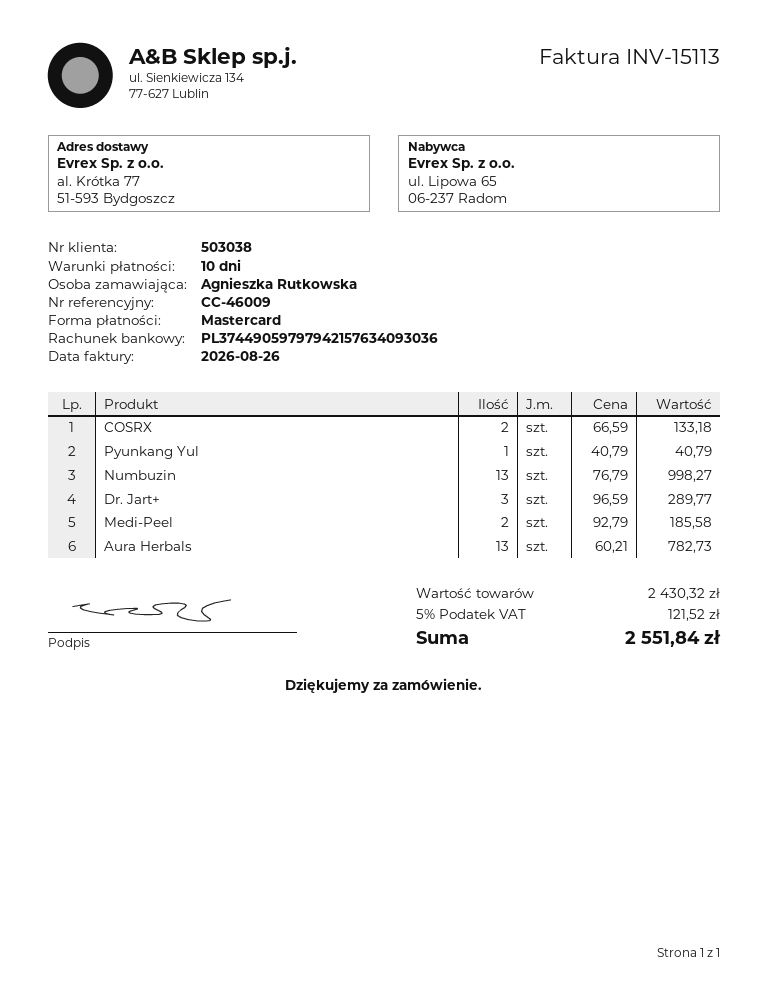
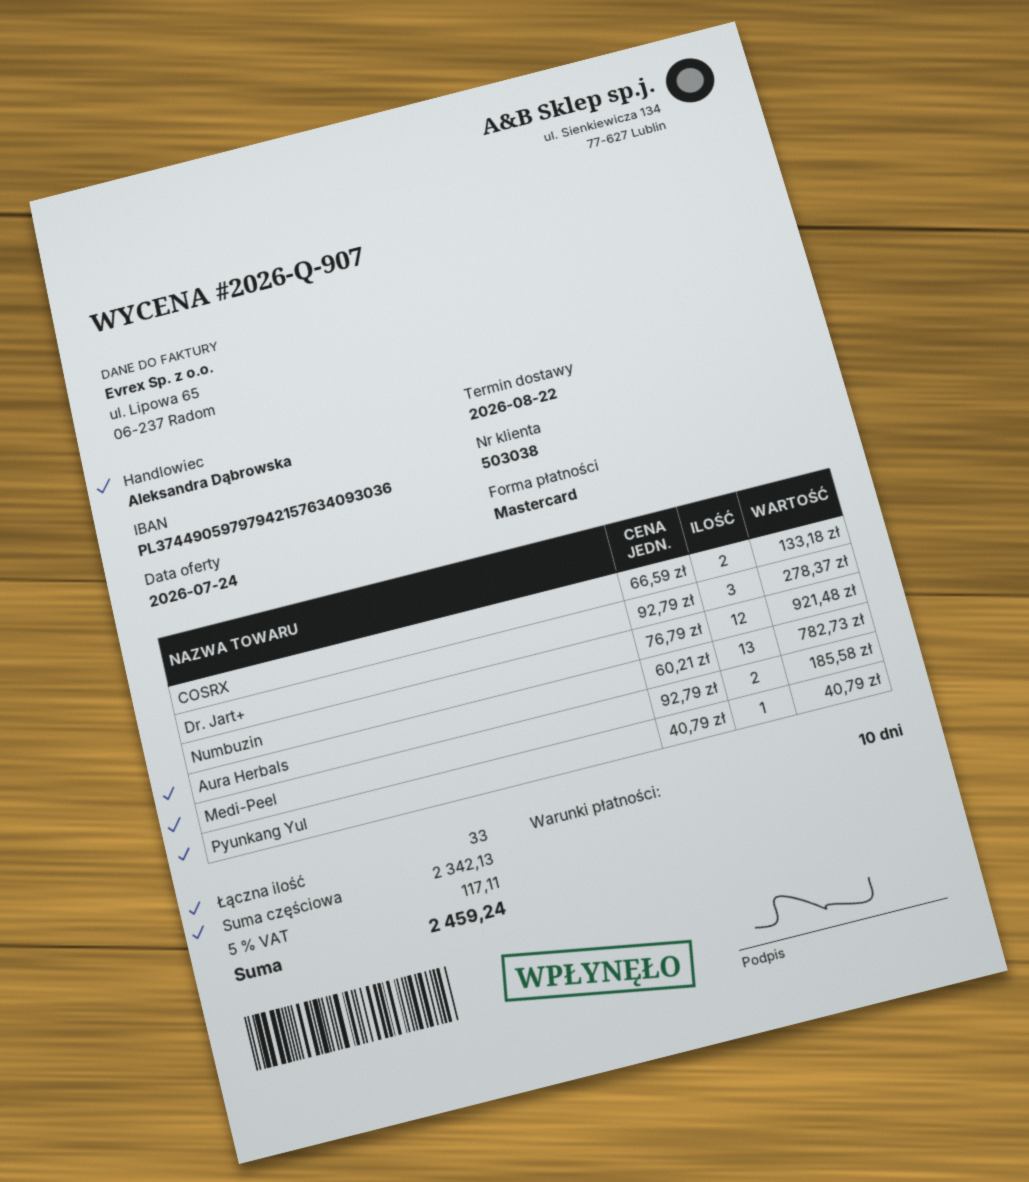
Numbuzin: 13 x 76.79 = 998.27 -> 12 x 76.79 = 921.48
Dr. Jart+: 3 x 96.59 = 289.77 -> 3 x 92.79 = 278.37
subtotal: 2430.32 -> 2342.13
tax: 5% = 121.52 -> 5% = 117.11
total: 2551.84 -> 2459.24

